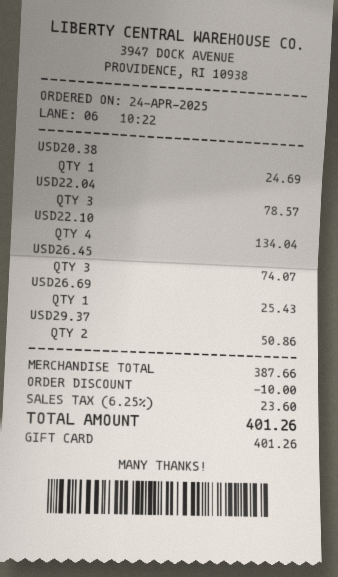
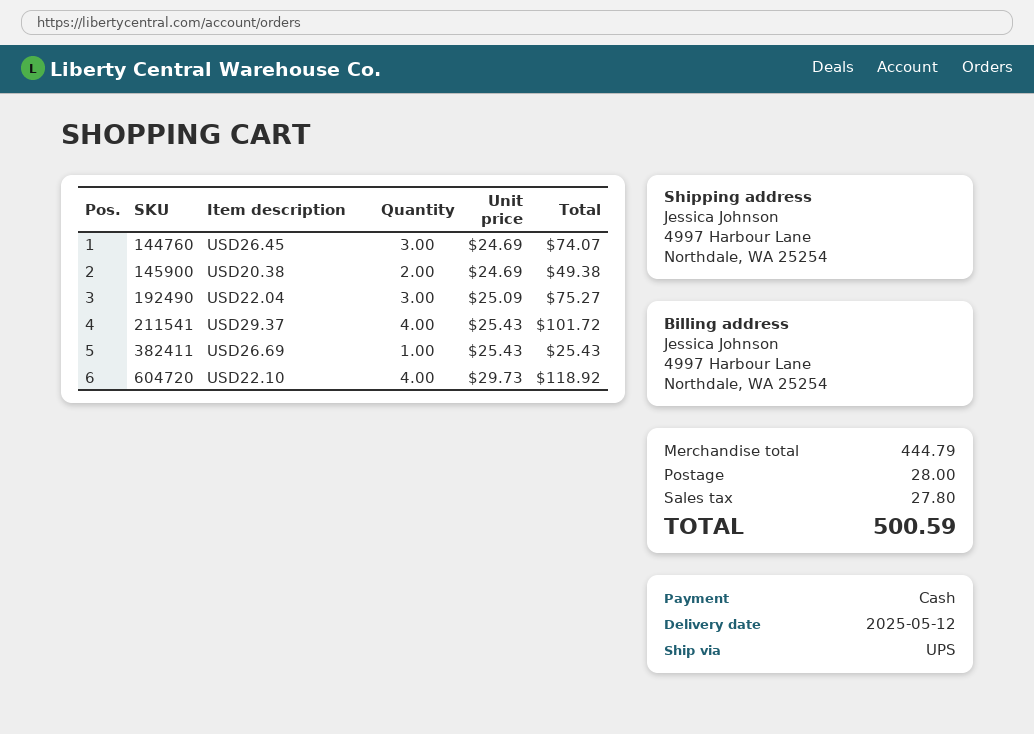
payment method: gift card -> cash
USD20.38: 1 for 24.69 -> 2 for 49.38
USD22.04: 3 for 78.57 -> 3 for 75.27
USD22.10: 4 for 134.04 -> 4 for 118.92
USD29.37: 2 for 50.86 -> 4 for 101.72
subtotal: 387.66 -> 444.79
discount: 10.00 -> none
shipping: none -> 28.00
tax: 23.60 -> 27.80
total: 401.26 -> 500.59

